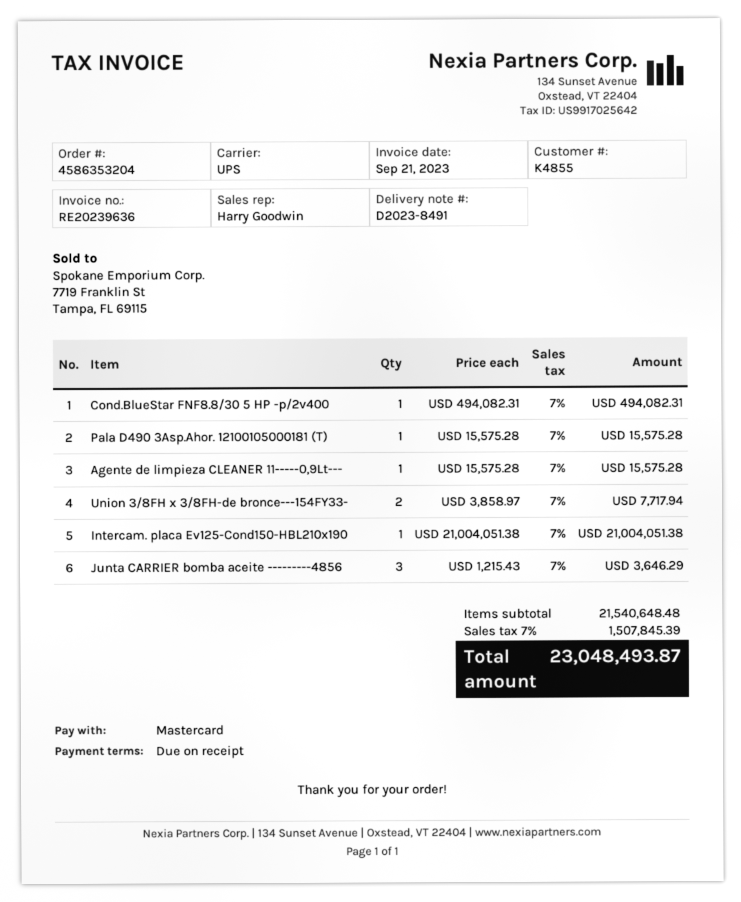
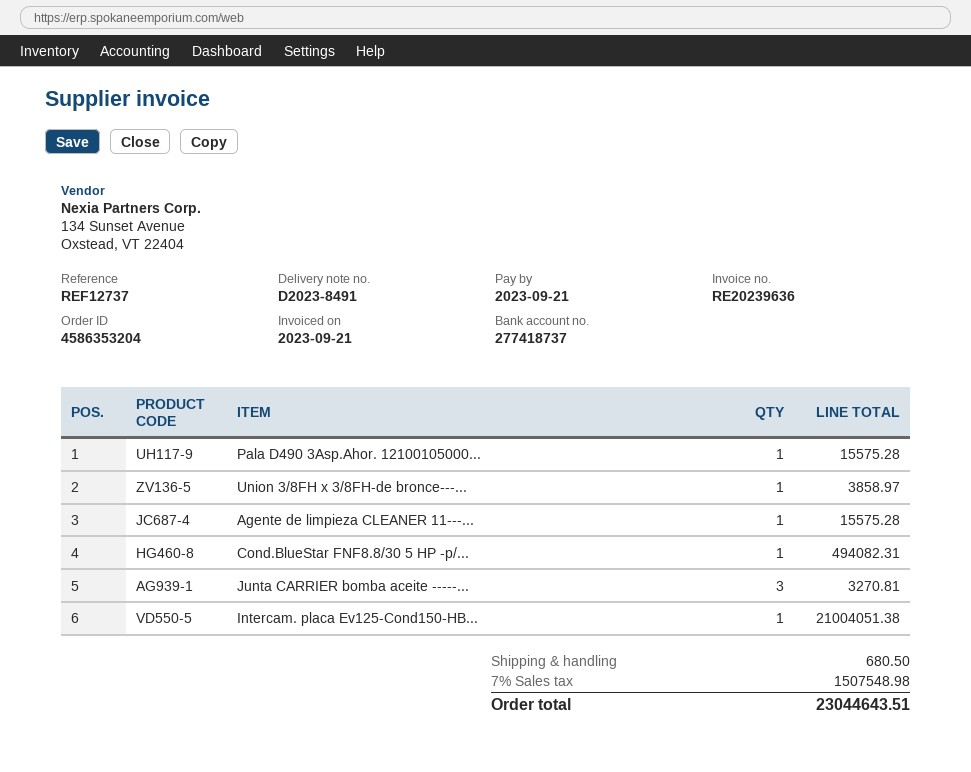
Union 3/8FH x 3/8FH-de bronce---154FY33-: 2 for 7717.94 -> 1 for 3858.97
Junta CARRIER bomba aceite ---------4856: 3 for 3646.29 -> 3 for 3270.81
shipping: none -> 680.50
tax: 7% = 1507845.39 -> 7% = 1507548.98
total: 23048493.87 -> 23044643.51

